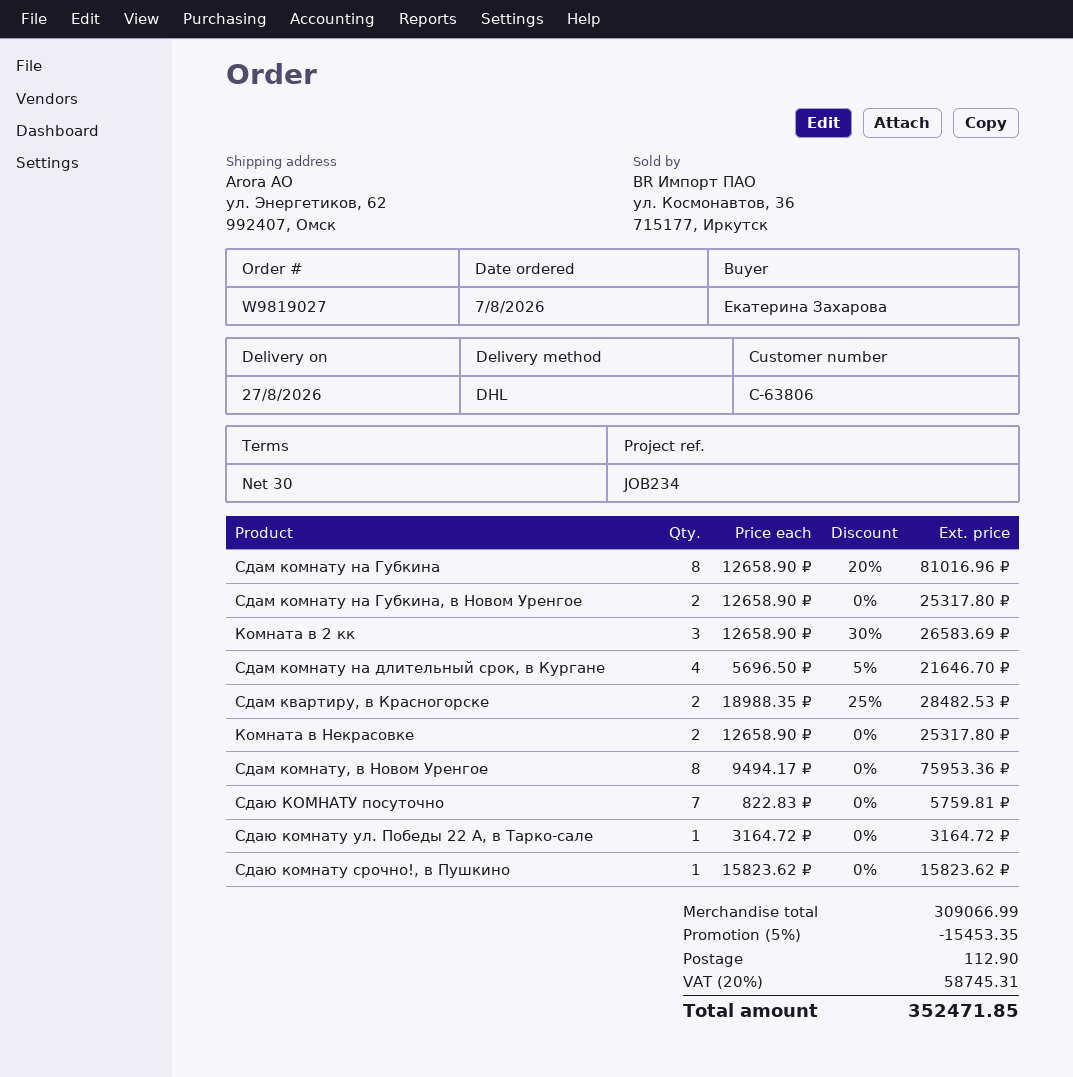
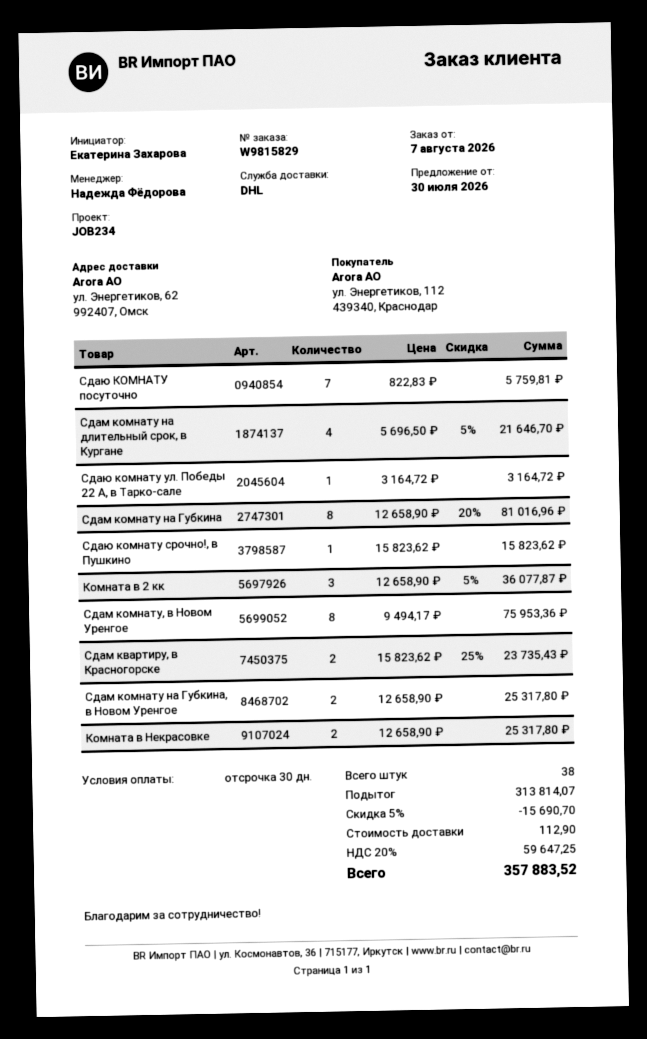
order number: W9819027 -> W9815829
Комната в 2 кк: 3 x 12658.90 - 30% = 26583.69 -> 3 x 12658.90 - 5% = 36077.87
Сдам квартиру, в Красногорске: 2 x 18988.35 - 25% = 28482.53 -> 2 x 15823.62 - 25% = 23735.43
subtotal: 309066.99 -> 313814.07
discount: 5% = 15453.35 -> 5% = 15690.70
tax: 20% = 58745.31 -> 20% = 59647.25
total: 352471.85 -> 357883.52

